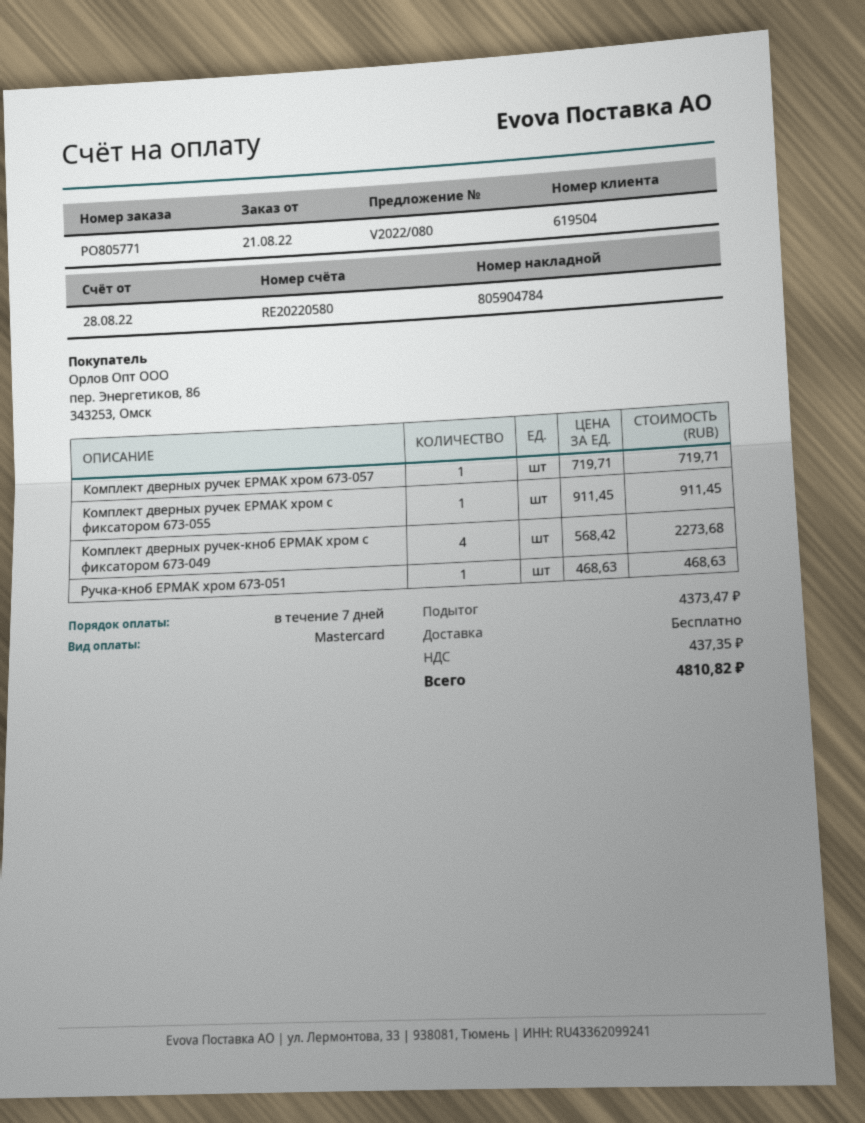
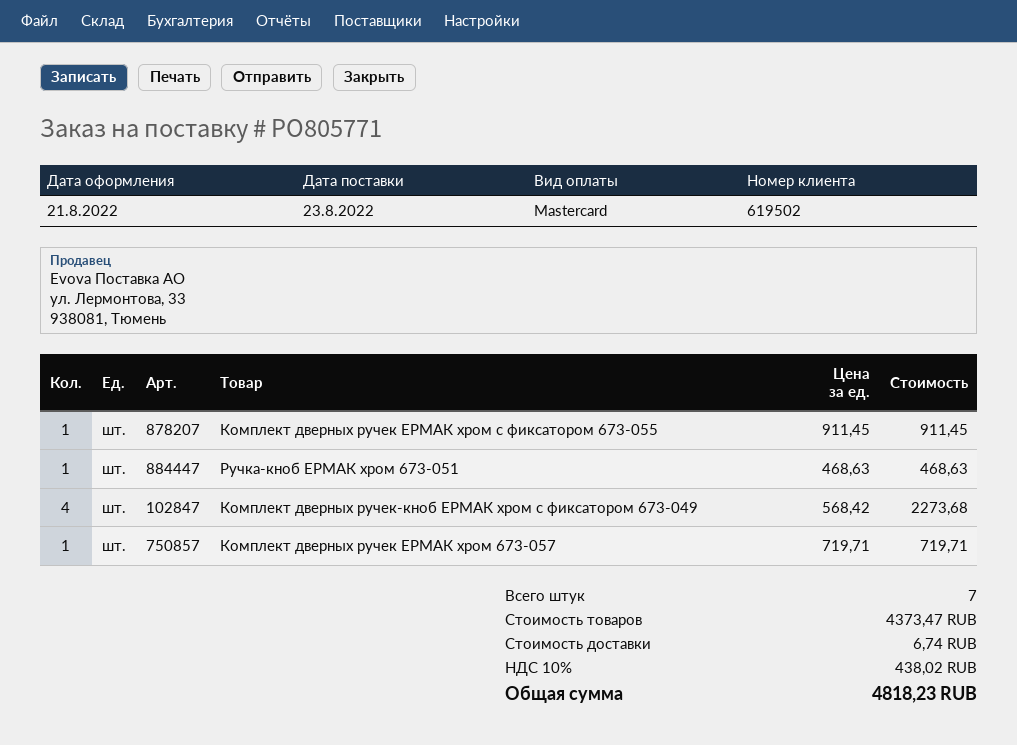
customer number: 619504 -> 619502
shipping: 0.00 -> 6.74
tax: 437.35 -> 438.02
total: 4810.82 -> 4818.23

